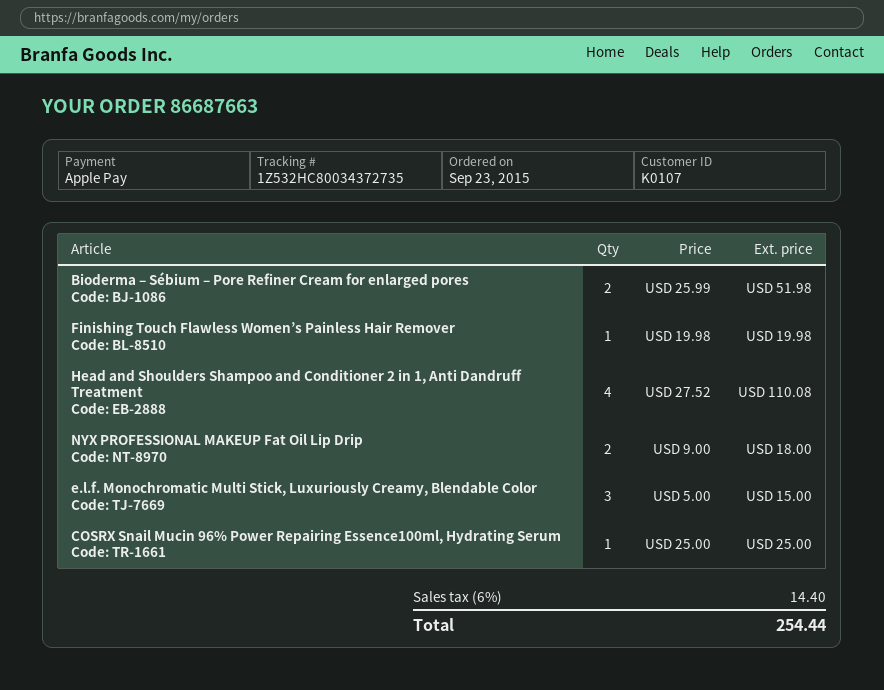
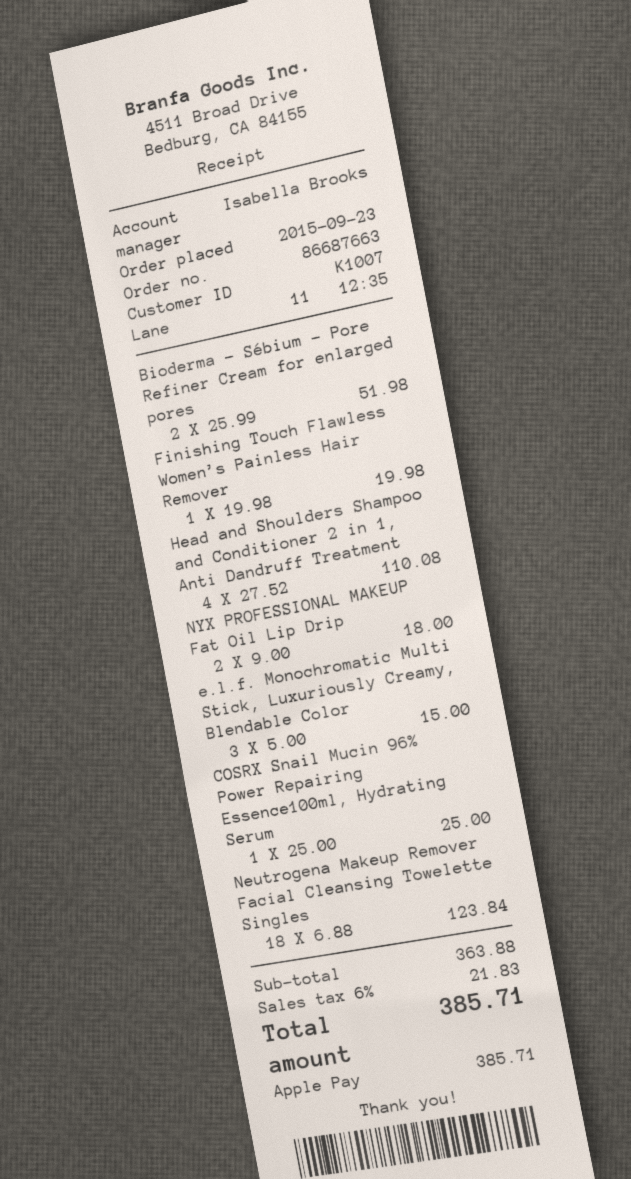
customer number: K0107 -> K1007
Neutrogena Makeup Remover Facial Cleansing Towelette Singles: none -> 18 x 6.88 = 123.84
tax: 6% = 14.40 -> 6% = 21.83
total: 254.44 -> 385.71

